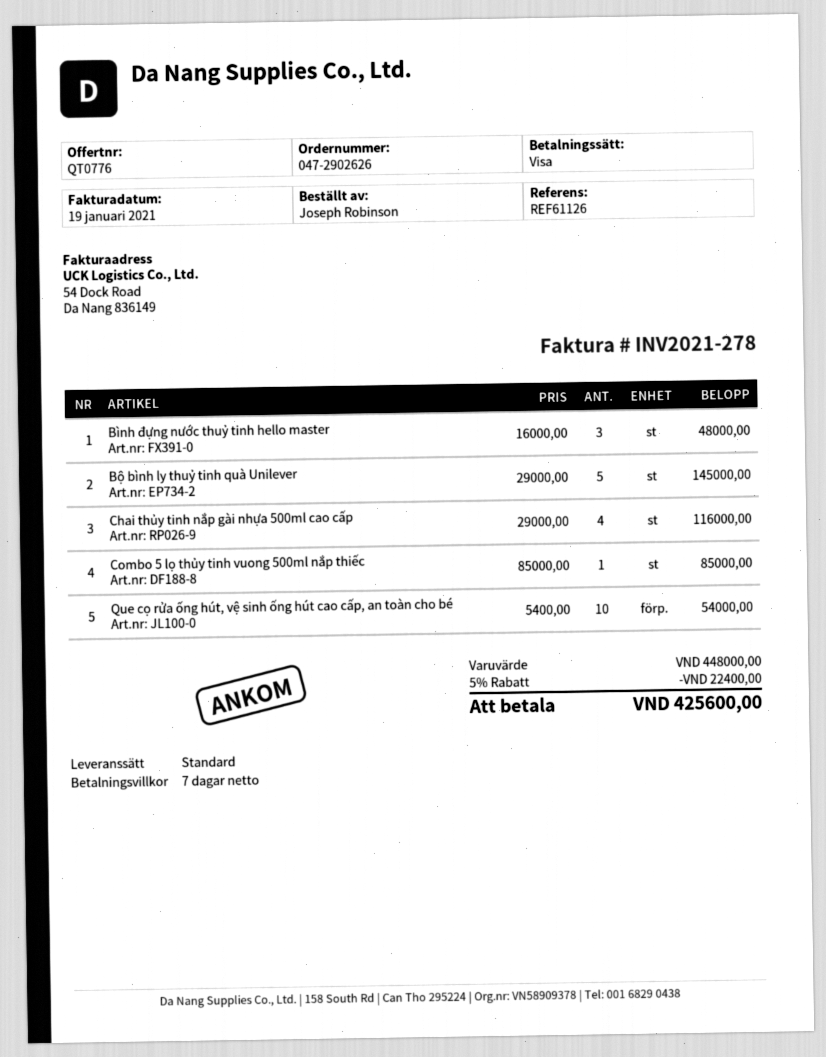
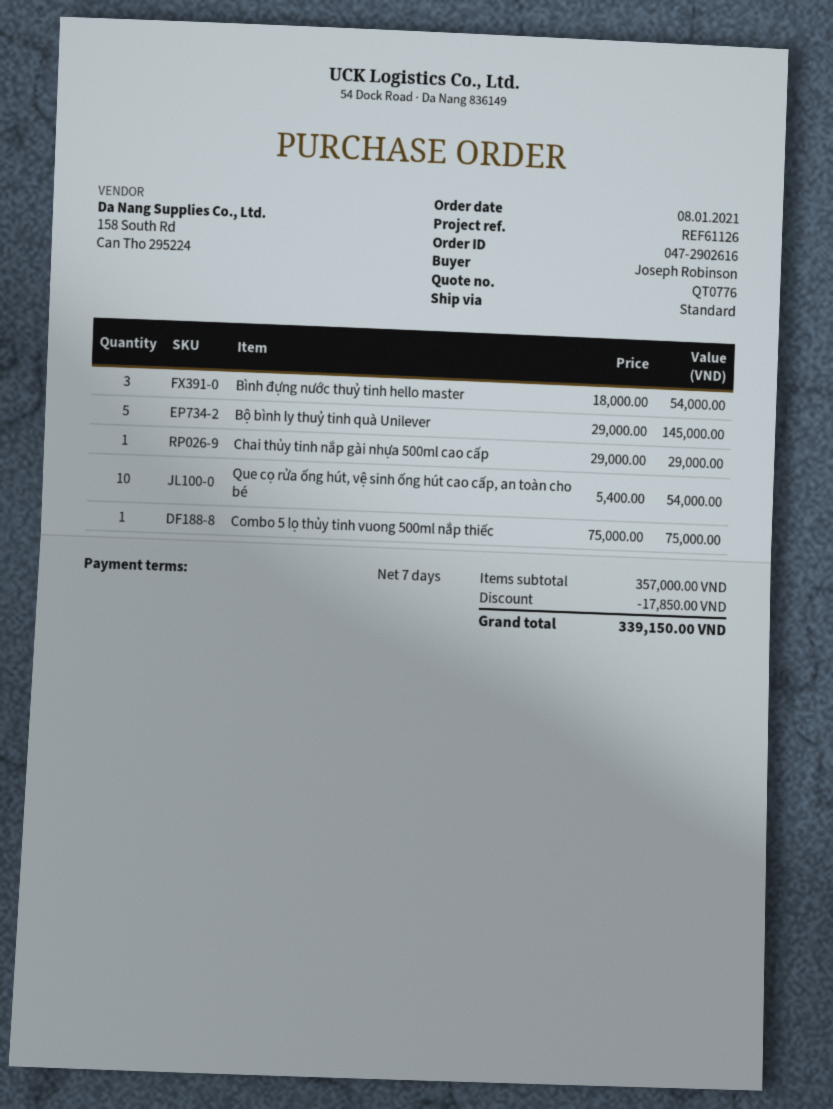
order number: 047-2902626 -> 047-2902616
Bình đựng nước thuỷ tinh hello master: 3 x 16000.00 = 48000.00 -> 3 x 18000.00 = 54000.00
Chai thủy tinh nắp gài nhựa 500ml cao cấp: 4 x 29000.00 = 116000.00 -> 1 x 29000.00 = 29000.00
Combo 5 lọ thủy tinh vuong 500ml nắp thiếc: 1 x 85000.00 = 85000.00 -> 1 x 75000.00 = 75000.00
subtotal: 448000.00 -> 357000.00
discount: 22400.00 -> 17850.00
total: 425600.00 -> 339150.00

